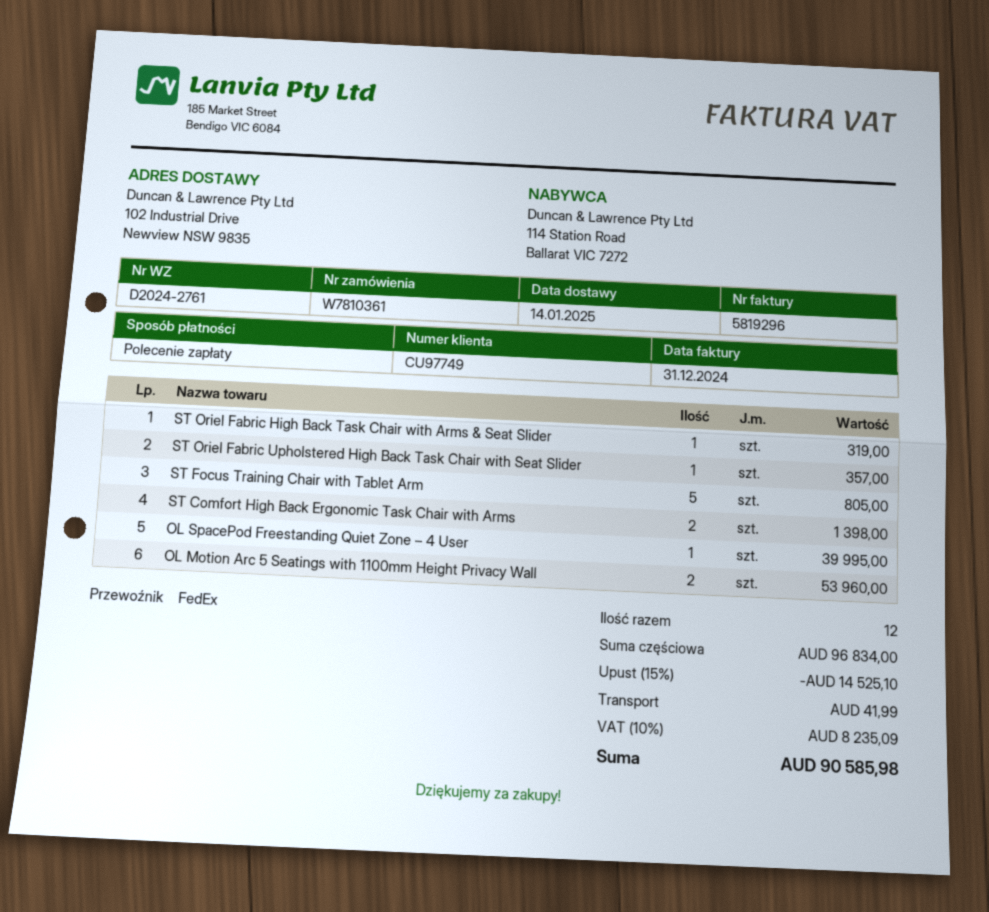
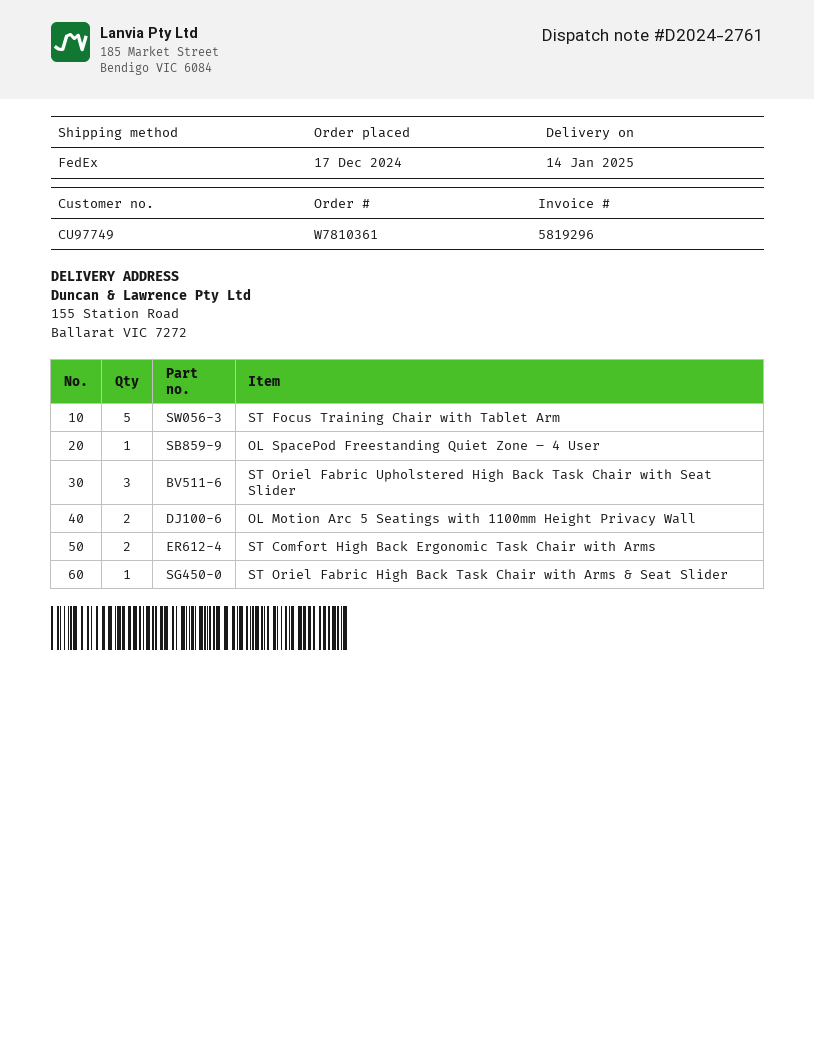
ship to: 102 Industrial Drive, Newview NSW 9835 -> 155 Station Road, Ballarat VIC 7272
ST Oriel Fabric Upholstered High Back Task Chair with Seat Slider: 1 -> 3

